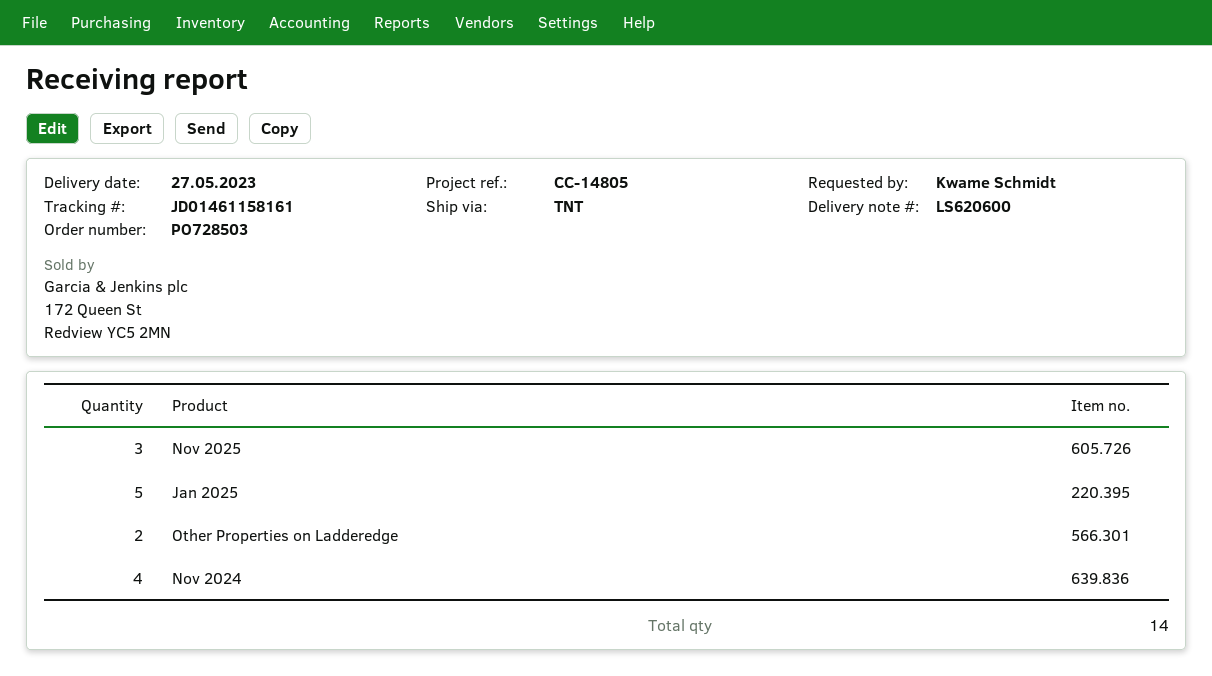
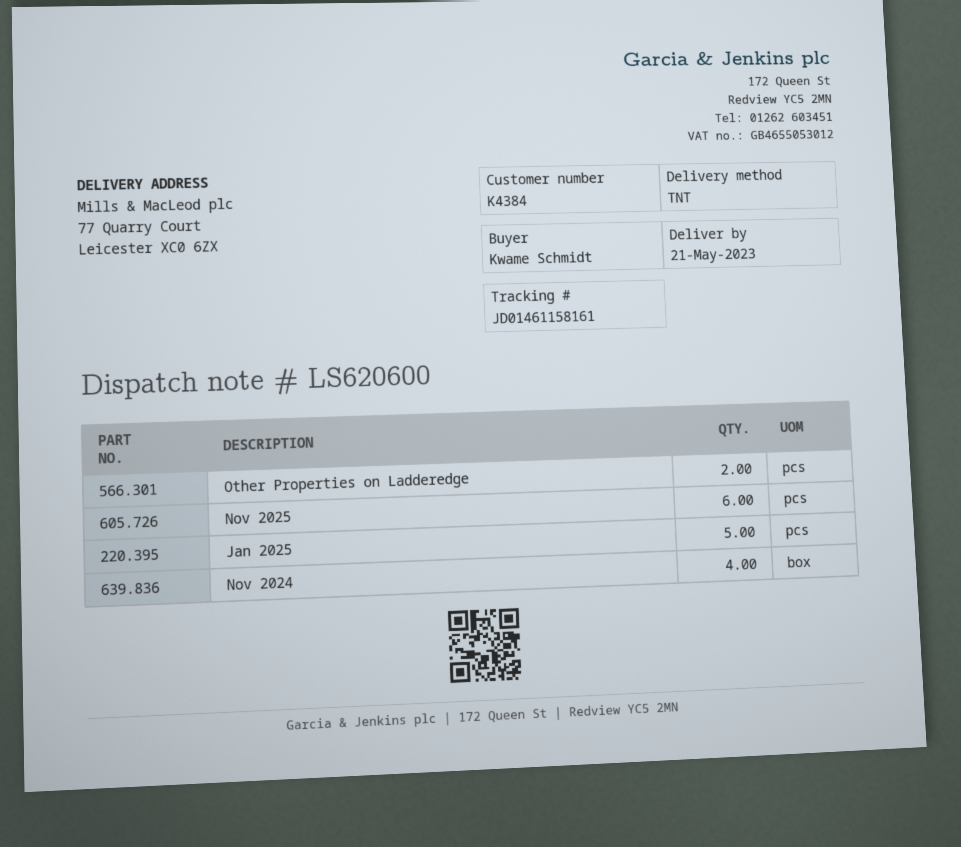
delivery date: 2023-05-27 -> 2023-05-21
Nov 2025: 3 -> 6

